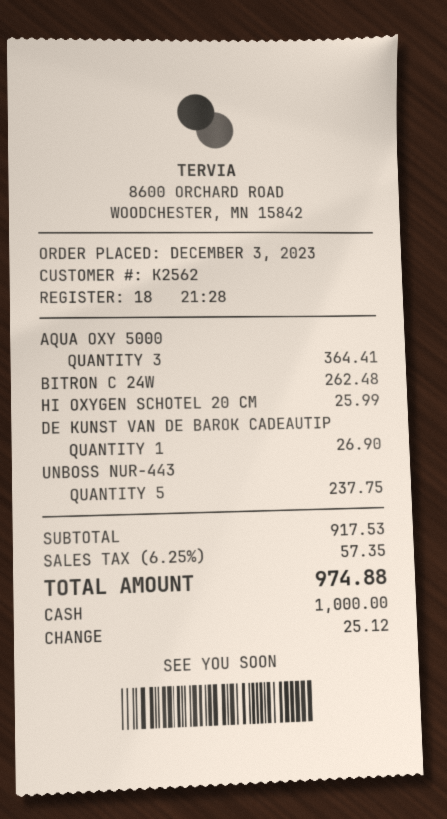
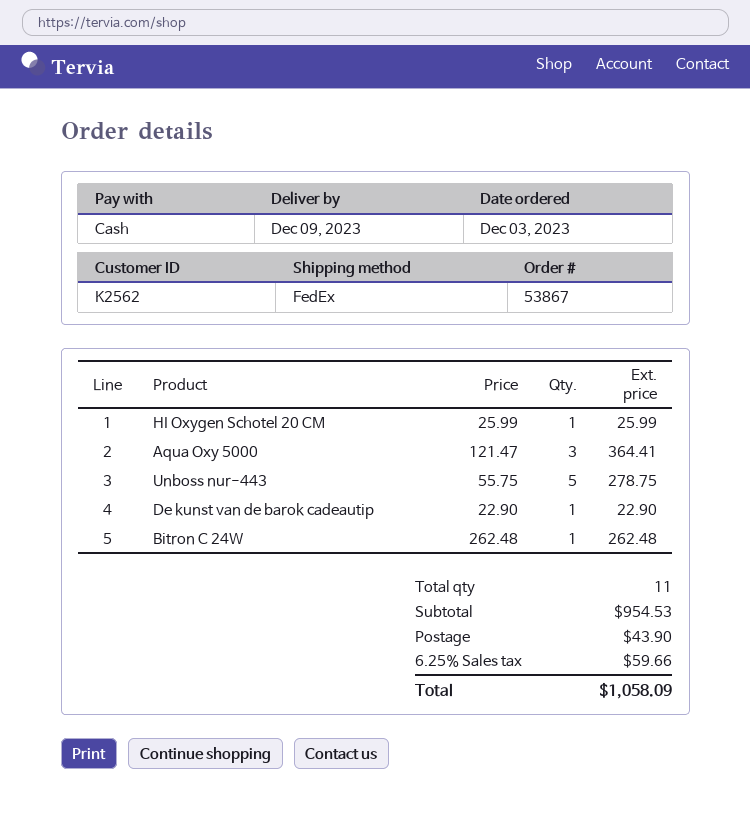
DE KUNST VAN DE BAROK CADEAUTIP: 1 for 26.90 -> 1 for 22.90
UNBOSS NUR-443: 5 for 237.75 -> 5 for 278.75
subtotal: 917.53 -> 954.53
shipping: none -> 43.90
tax: 6.25% = 57.35 -> 6.25% = 59.66
total: 974.88 -> 1058.09

